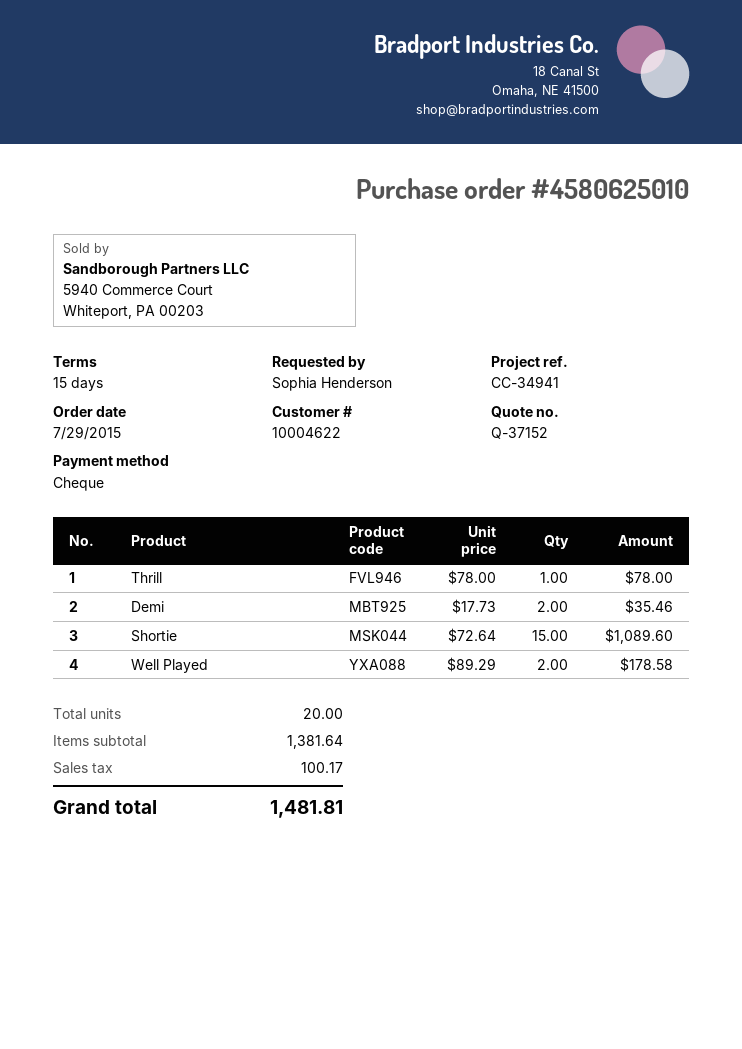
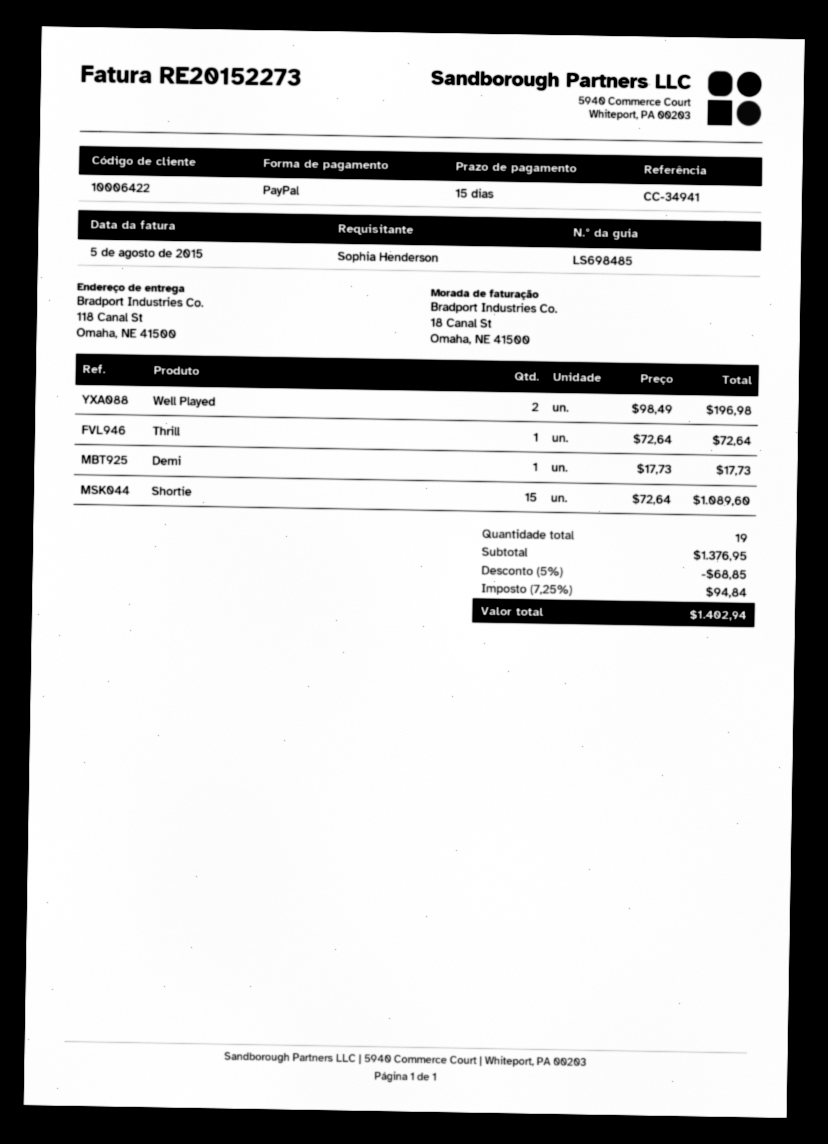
customer number: 10004622 -> 10006422
payment method: cheque -> PayPal
Thrill: 1 x 78.00 = 78.00 -> 1 x 72.64 = 72.64
Demi: 2 x 17.73 = 35.46 -> 1 x 17.73 = 17.73
Well Played: 2 x 89.29 = 178.58 -> 2 x 98.49 = 196.98
total quantity: 20 -> 19
subtotal: 1381.64 -> 1376.95
discount: none -> 5% = 68.85
tax: 100.17 -> 94.84
total: 1481.81 -> 1402.94

